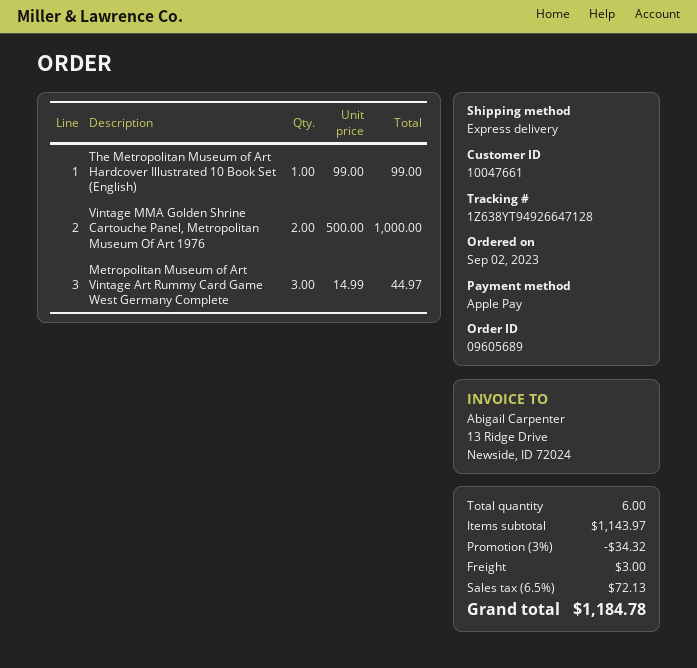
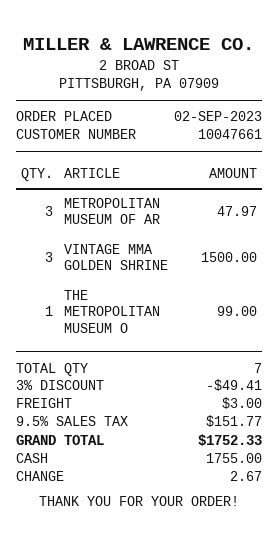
payment method: Apple Pay -> cash
Vintage MMA Golden Shrine Cartouche Panel, Metropolitan Museum Of Art 1976: 2 for 1000.00 -> 3 for 1500.00
Metropolitan Museum of Art Vintage Art Rummy Card Game West Germany Complete: 3 for 44.97 -> 3 for 47.97
total quantity: 6 -> 7
discount: 3% = 34.32 -> 3% = 49.41
tax: 6.5% = 72.13 -> 9.5% = 151.77
total: 1184.78 -> 1752.33

